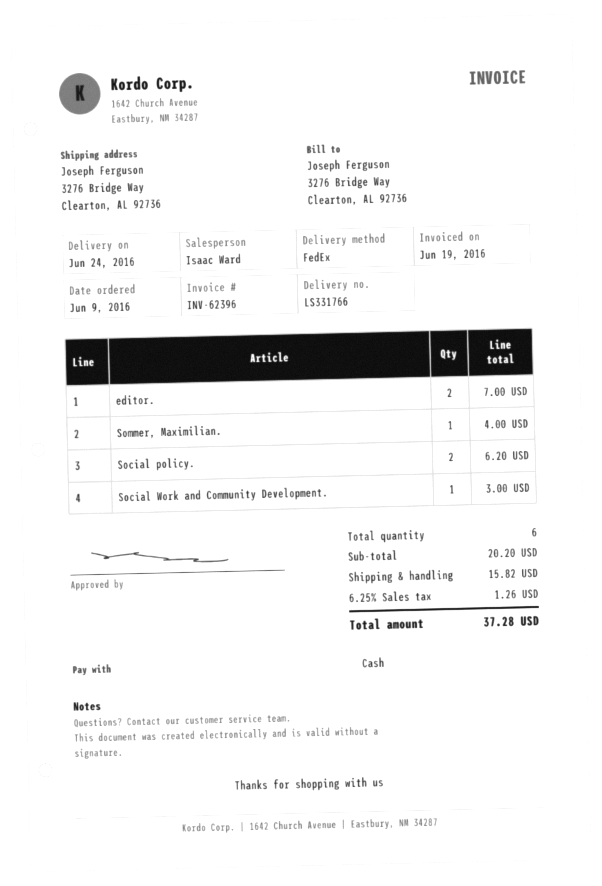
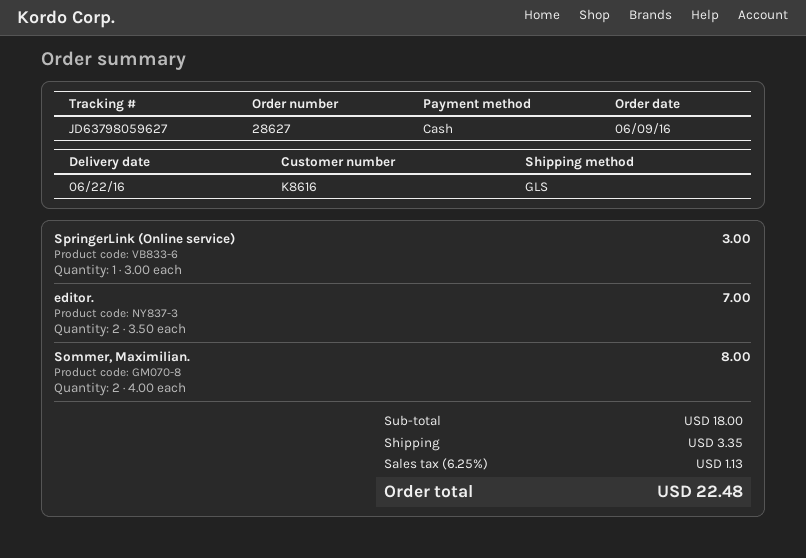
delivery date: 2016-06-24 -> 2016-06-22
shipping method: FedEx -> GLS
Sommer, Maximilian.: 1 for 4.00 -> 2 for 8.00
Social policy.: 2 for 6.20 -> none
Social Work and Community Development.: 1 for 3.00 -> none
SpringerLink (Online service): none -> 1 for 3.00
subtotal: 20.20 -> 18.00
shipping: 15.82 -> 3.35
tax: 6.25% = 1.26 -> 6.25% = 1.13
total: 37.28 -> 22.48

